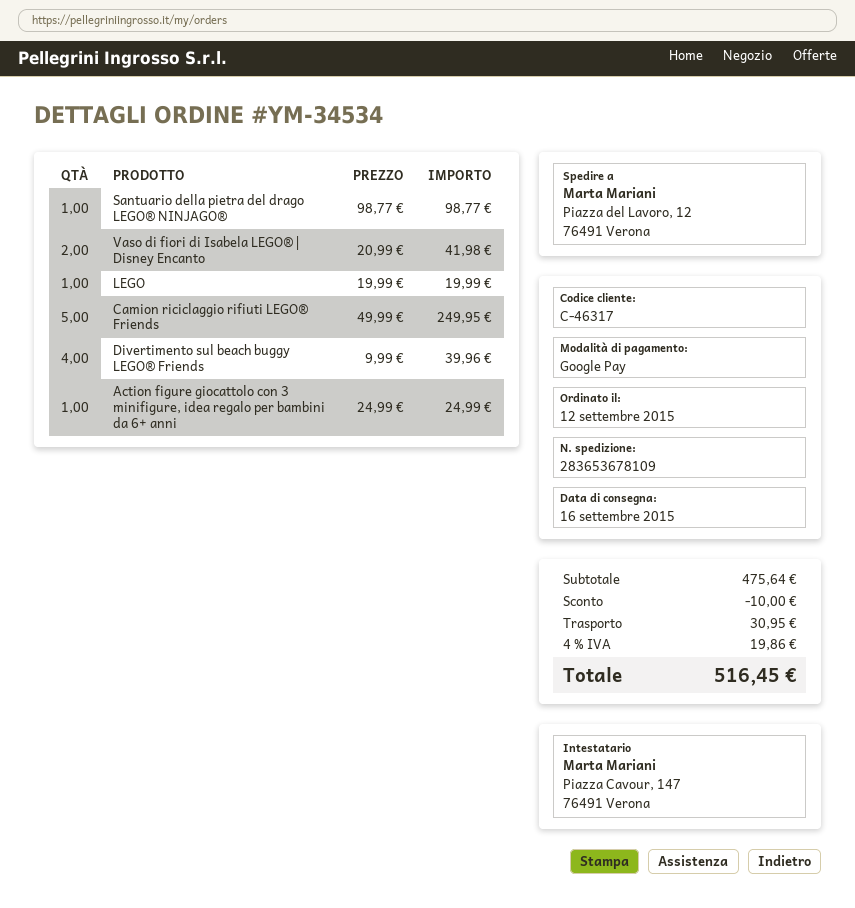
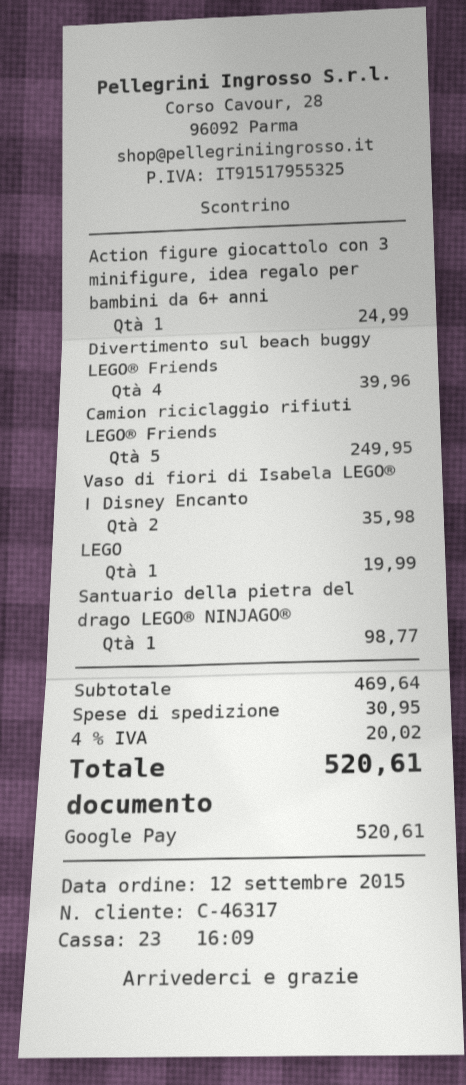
Vaso di fiori di Isabela LEGO® ǀ Disney Encanto: 2 for 41.98 -> 2 for 35.98
subtotal: 475.64 -> 469.64
discount: 10.00 -> none
tax: 4% = 19.86 -> 4% = 20.02
total: 516.45 -> 520.61

